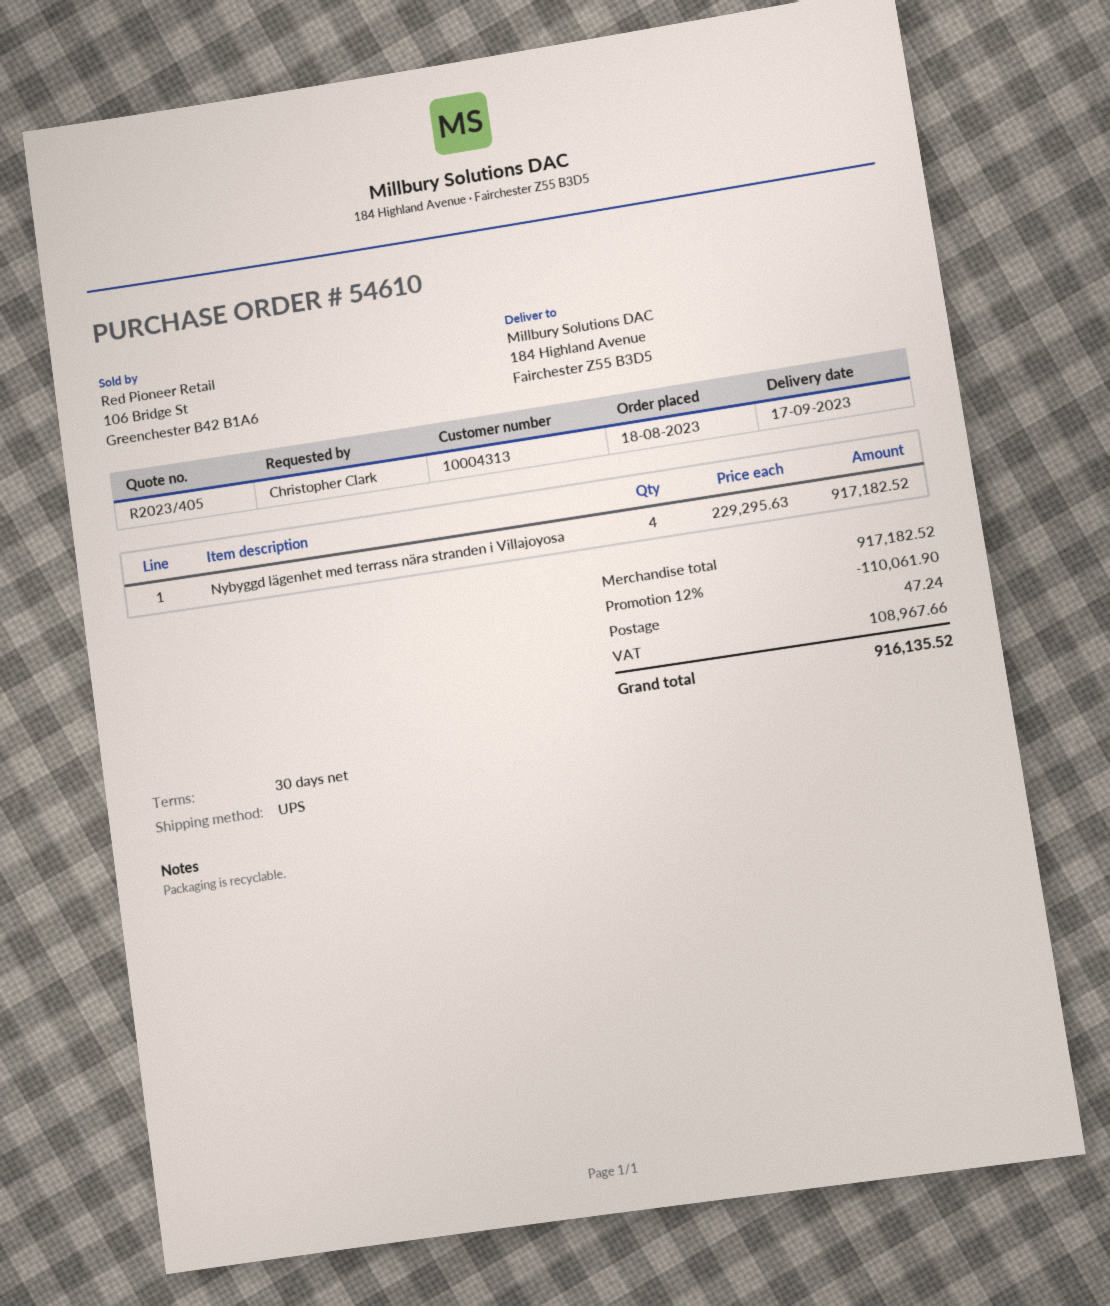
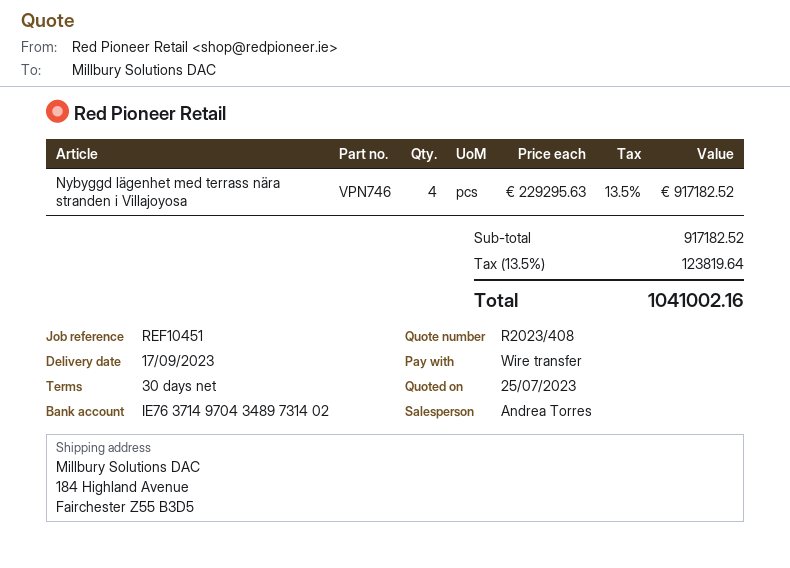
quote number: R2023/405 -> R2023/408
discount: 12% = 110061.90 -> none
shipping: 47.24 -> none
tax: 108967.66 -> 123819.64
total: 916135.52 -> 1041002.16

